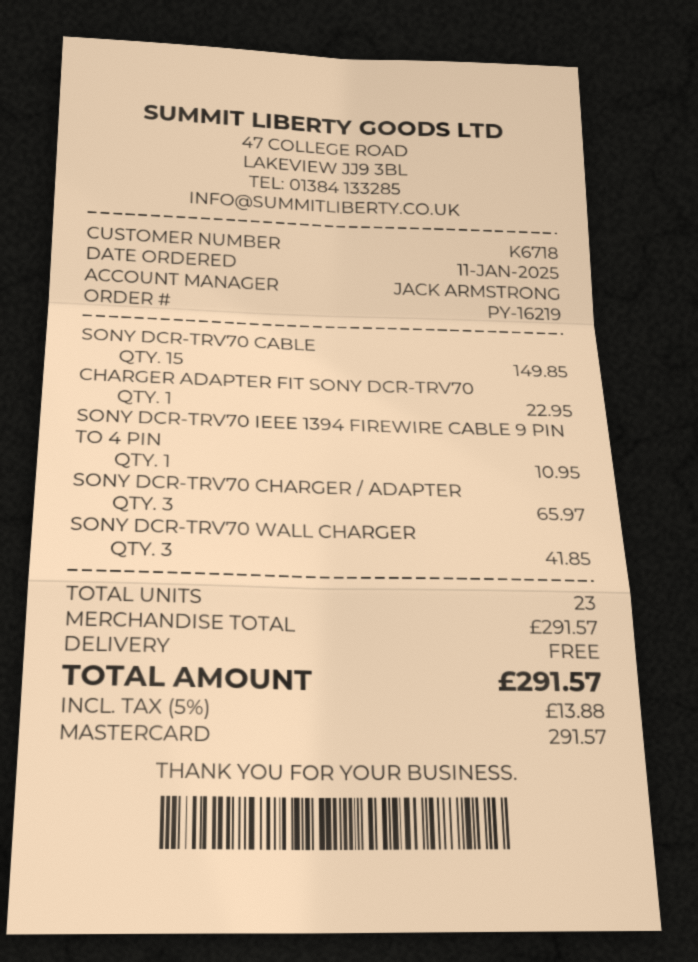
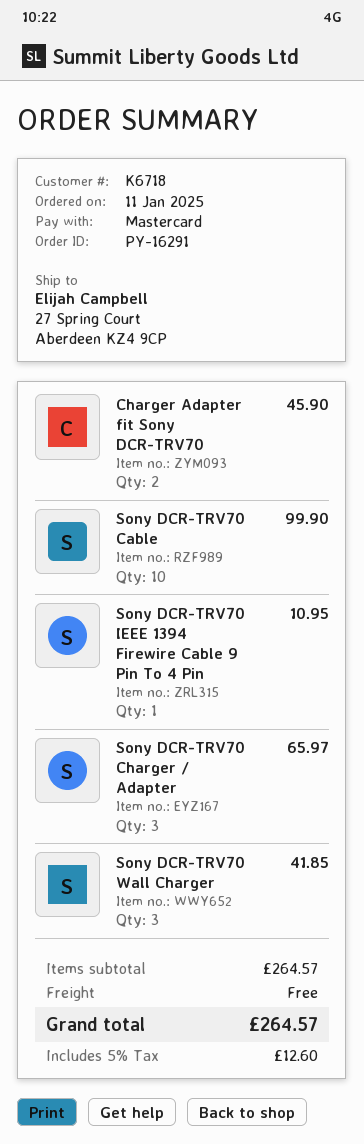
order number: PY-16219 -> PY-16291
SONY DCR-TRV70 CABLE: 15 for 149.85 -> 10 for 99.90
CHARGER ADAPTER FIT SONY DCR-TRV70: 1 for 22.95 -> 2 for 45.90
subtotal: 291.57 -> 264.57
tax: 5% = 13.88 -> 5% = 12.60
total: 291.57 -> 264.57

